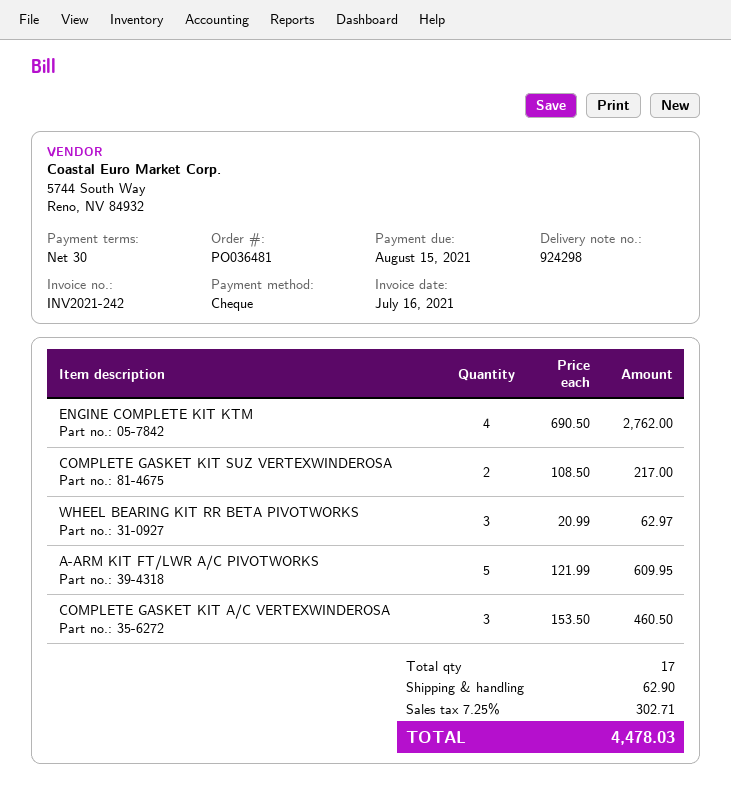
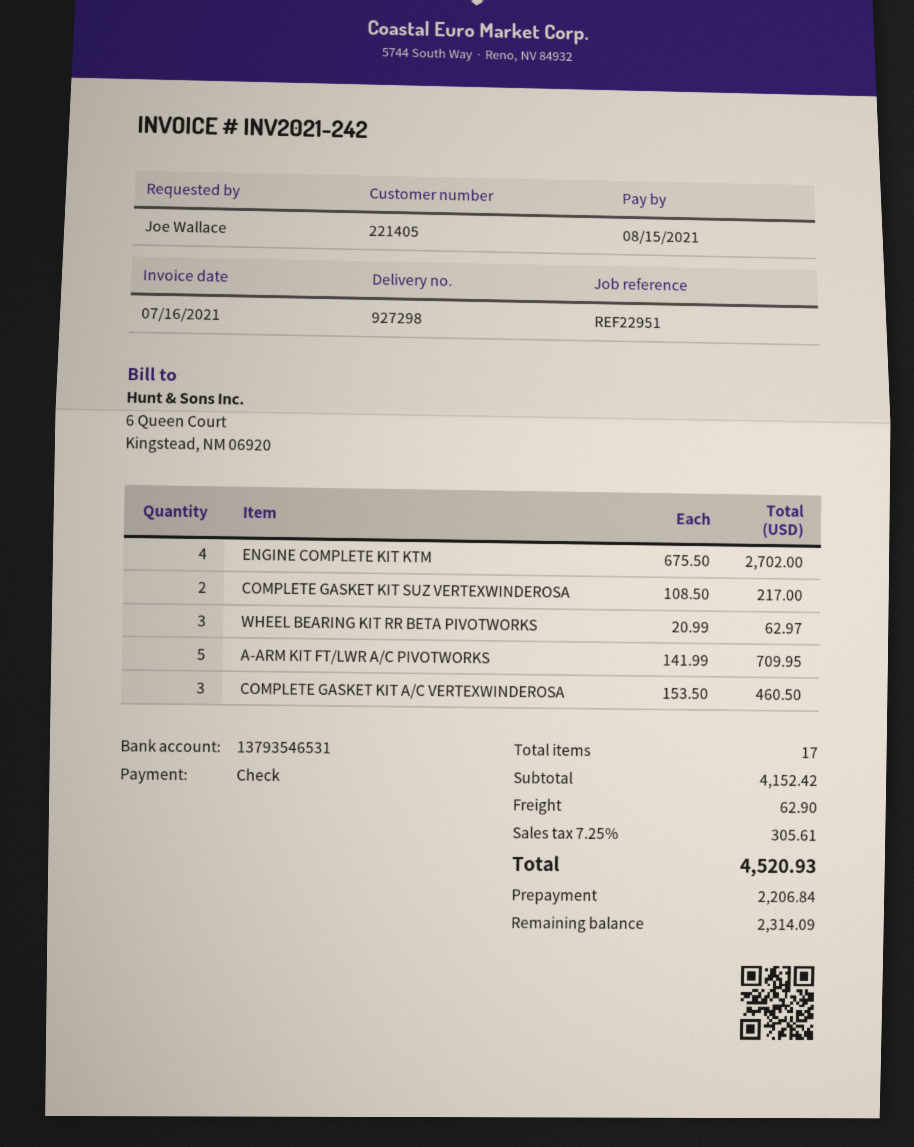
delivery note number: 924298 -> 927298
ENGINE COMPLETE KIT KTM: 4 x 690.50 = 2762.00 -> 4 x 675.50 = 2702.00
A-ARM KIT FT/LWR A/C PIVOTWORKS: 5 x 121.99 = 609.95 -> 5 x 141.99 = 709.95
tax: 7.25% = 302.71 -> 7.25% = 305.61
total: 4478.03 -> 4520.93

